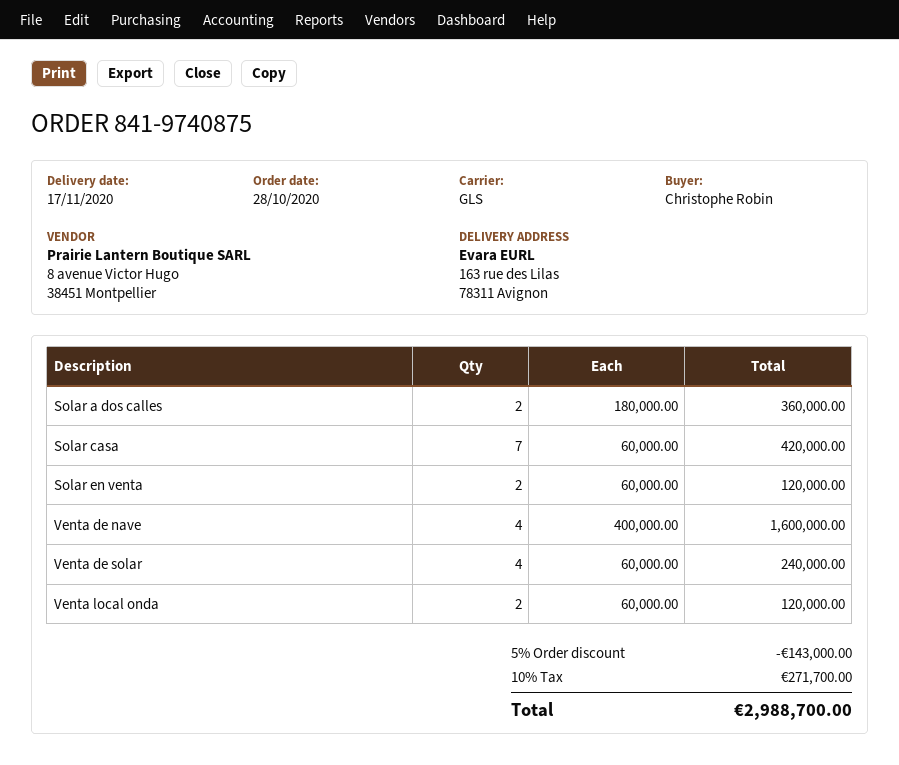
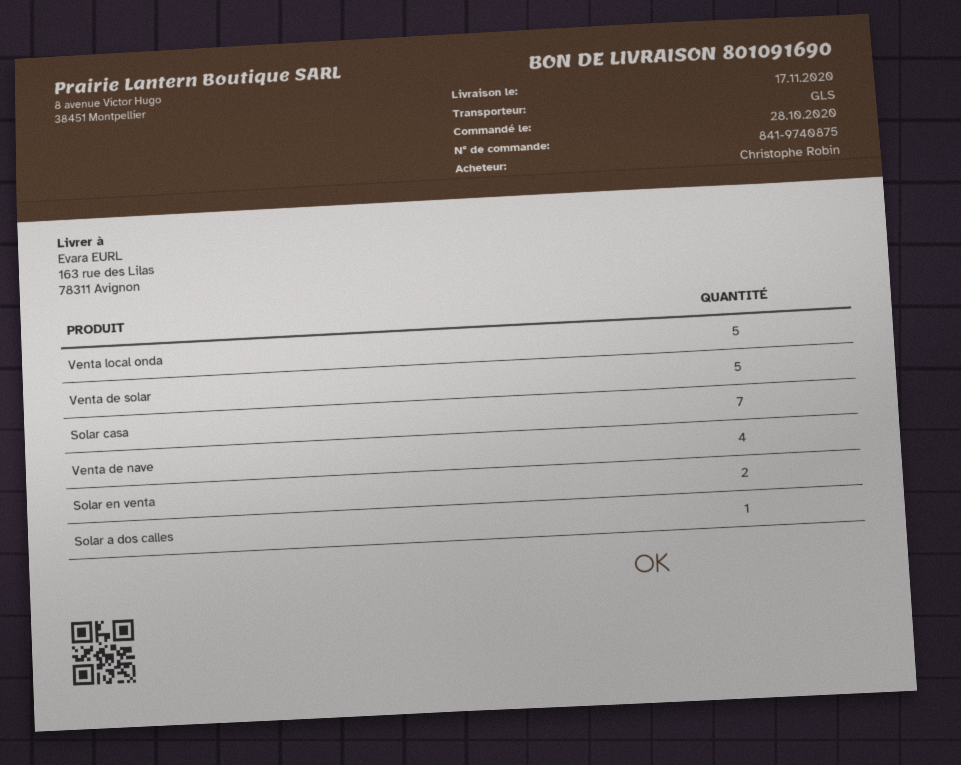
Solar a dos calles: 2 -> 1
Venta de solar: 4 -> 5
Venta local onda: 2 -> 5

